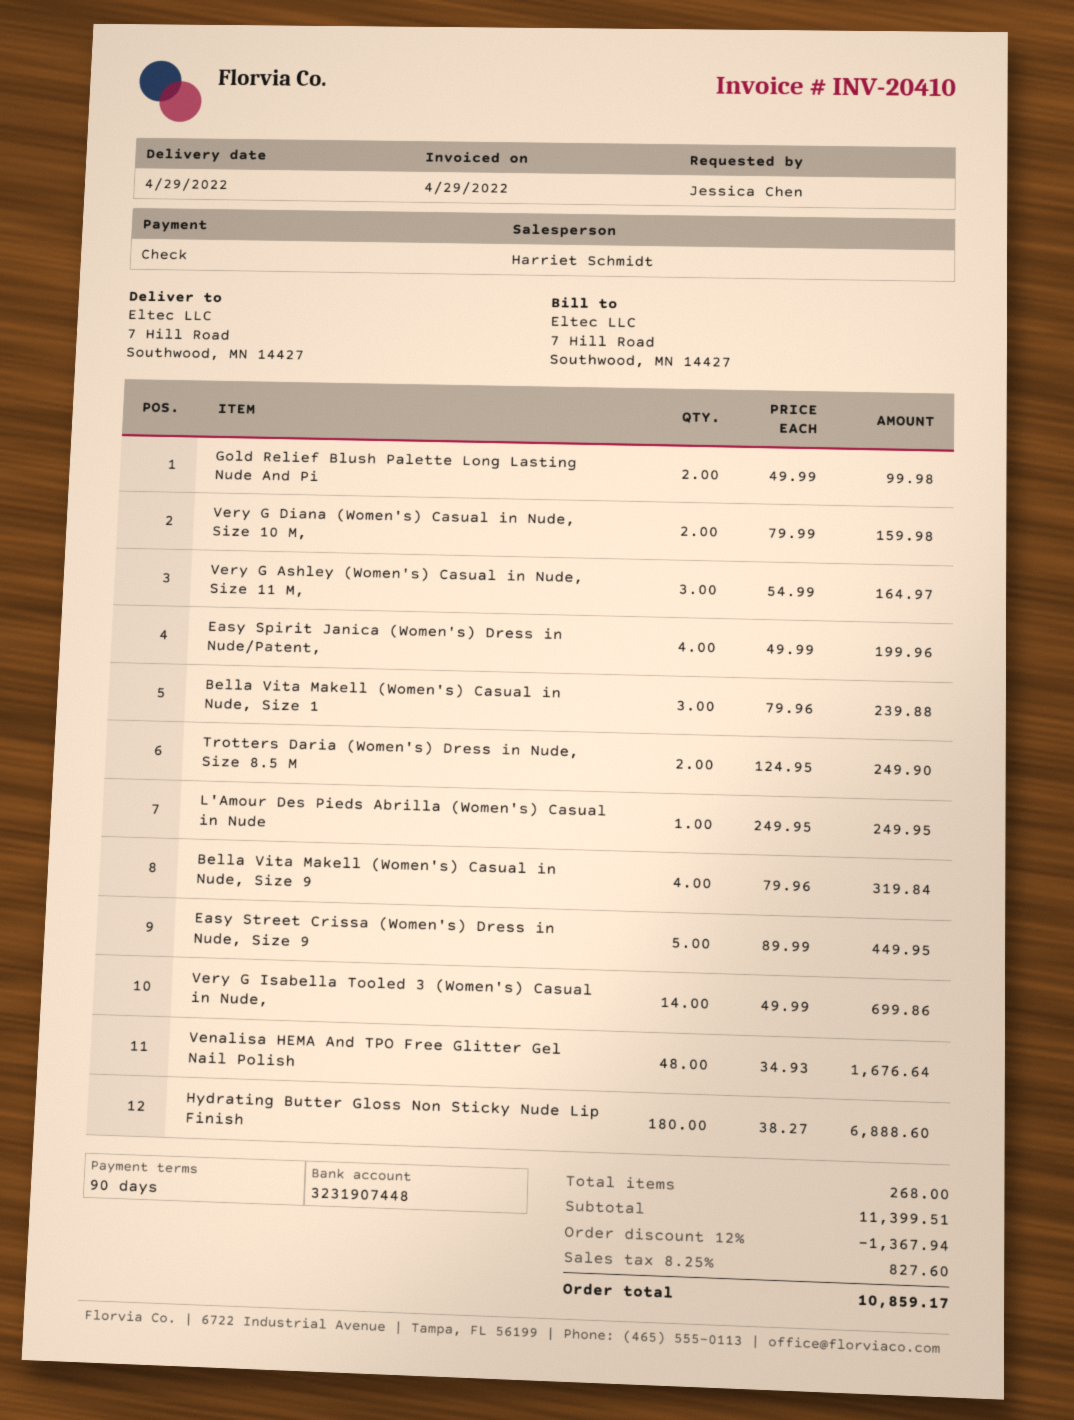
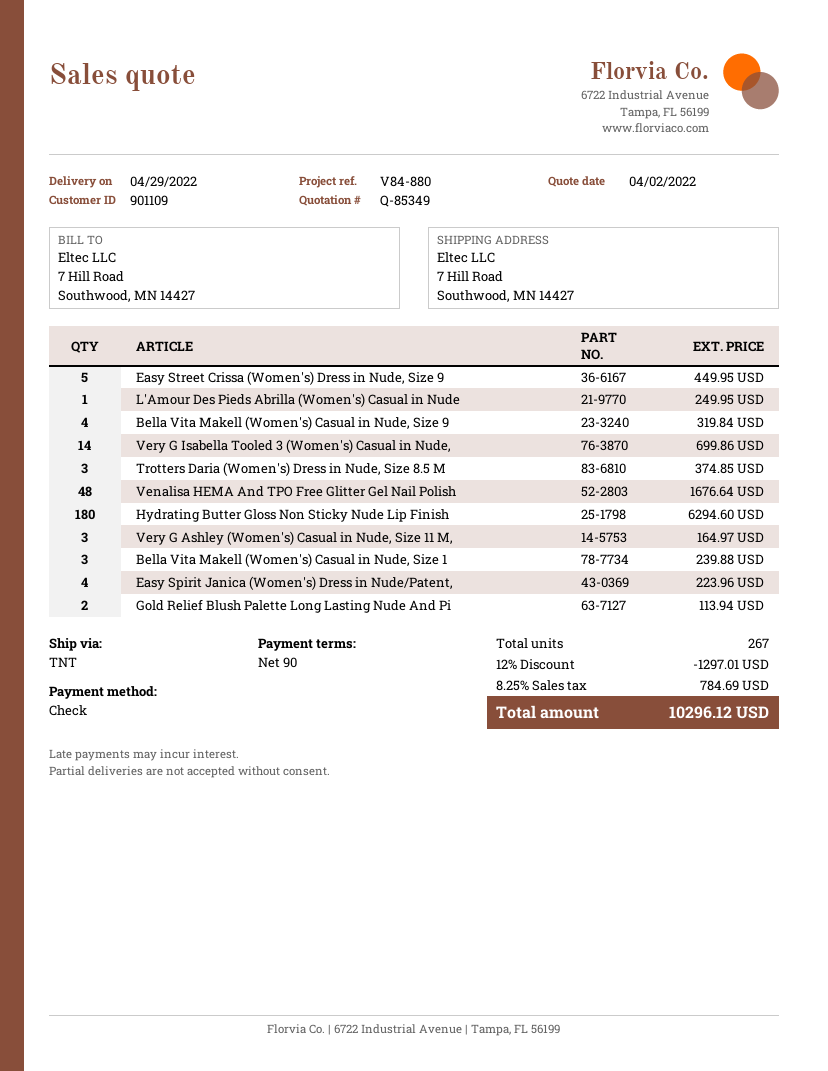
Gold Relief Blush Palette Long Lasting Nude And Pi: 2 for 99.98 -> 2 for 113.94
Very G Diana (Women's) Casual in Nude, Size 10 M,: 2 for 159.98 -> none
Easy Spirit Janica (Women's) Dress in Nude/Patent,: 4 for 199.96 -> 4 for 223.96
Trotters Daria (Women's) Dress in Nude, Size 8.5 M: 2 for 249.90 -> 3 for 374.85
Hydrating Butter Gloss Non Sticky Nude Lip Finish: 180 for 6888.60 -> 180 for 6294.60
total quantity: 268 -> 267
discount: 12% = 1367.94 -> 12% = 1297.01
tax: 8.25% = 827.60 -> 8.25% = 784.69
total: 10859.17 -> 10296.12

